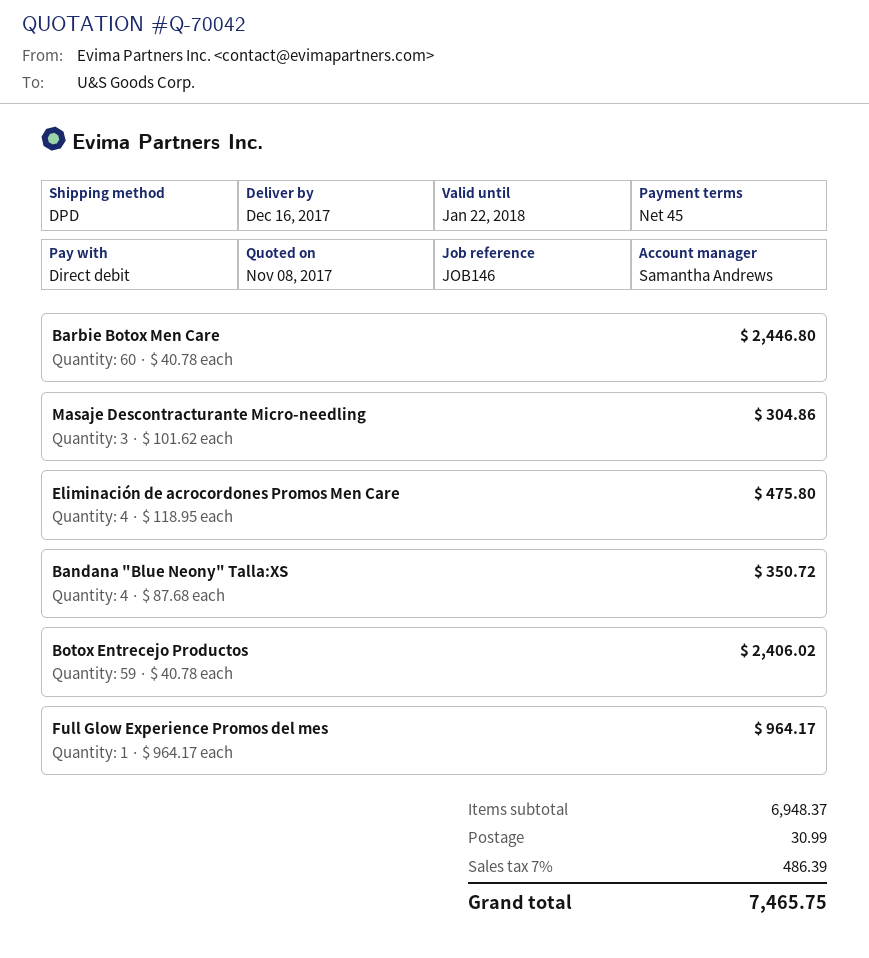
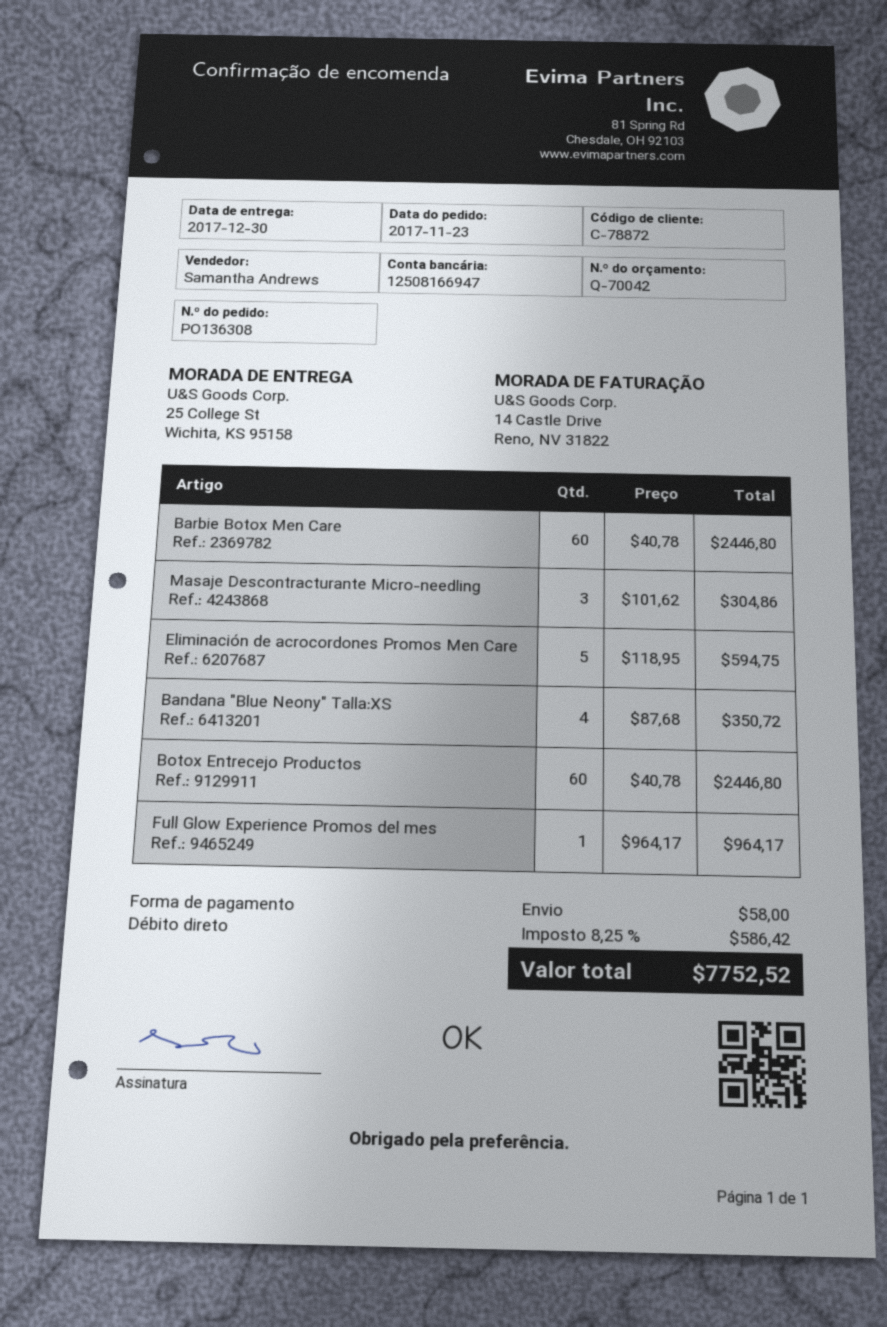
delivery date: 2017-12-16 -> 2017-12-30
Eliminación de acrocordones Promos Men Care: 4 x 118.95 = 475.80 -> 5 x 118.95 = 594.75
Botox Entrecejo Productos: 59 x 40.78 = 2406.02 -> 60 x 40.78 = 2446.80
shipping: 30.99 -> 58.00
tax: 7% = 486.39 -> 8.25% = 586.42
total: 7465.75 -> 7752.52

